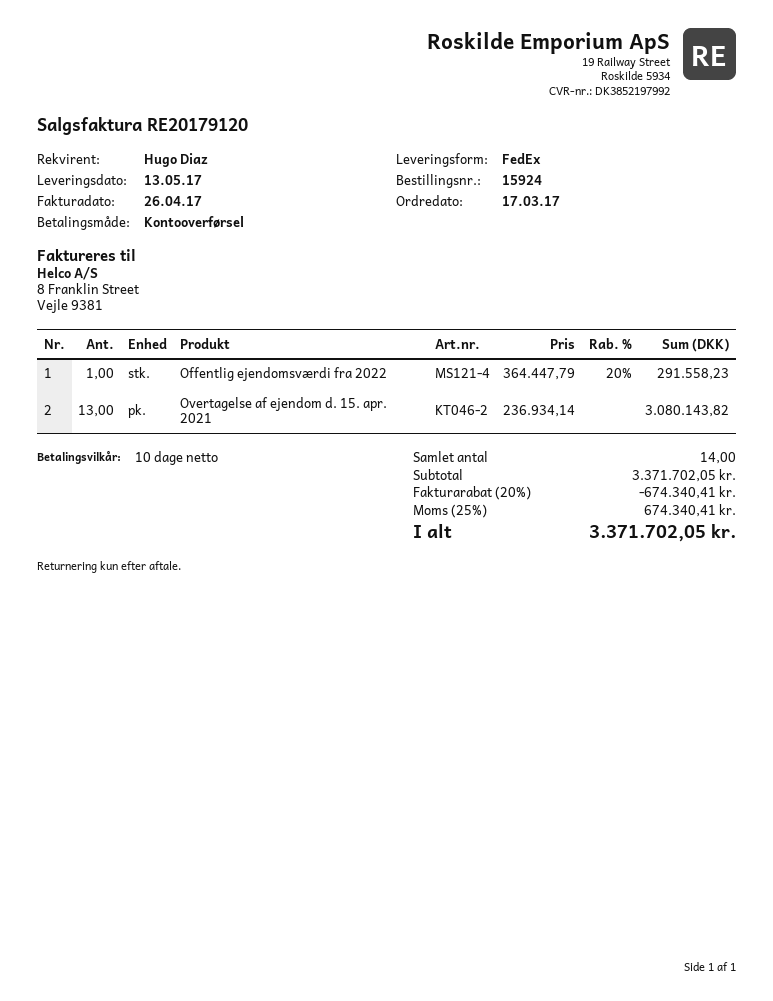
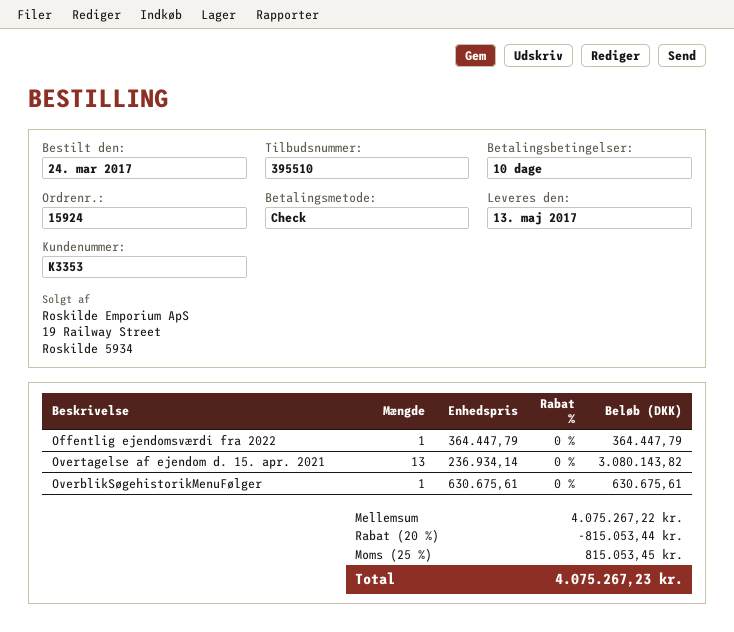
order date: 2017-03-17 -> 2017-03-24
payment method: bank transfer -> cheque
Offentlig ejendomsværdi fra 2022: 1 x 364447.79 - 20% = 291558.23 -> 1 x 364447.79 = 364447.79
OverblikSøgehistorikMenuFølger: none -> 1 x 630675.61 = 630675.61
subtotal: 3371702.05 -> 4075267.22
discount: 20% = 674340.41 -> 20% = 815053.44
tax: 25% = 674340.41 -> 25% = 815053.45
total: 3371702.05 -> 4075267.23

